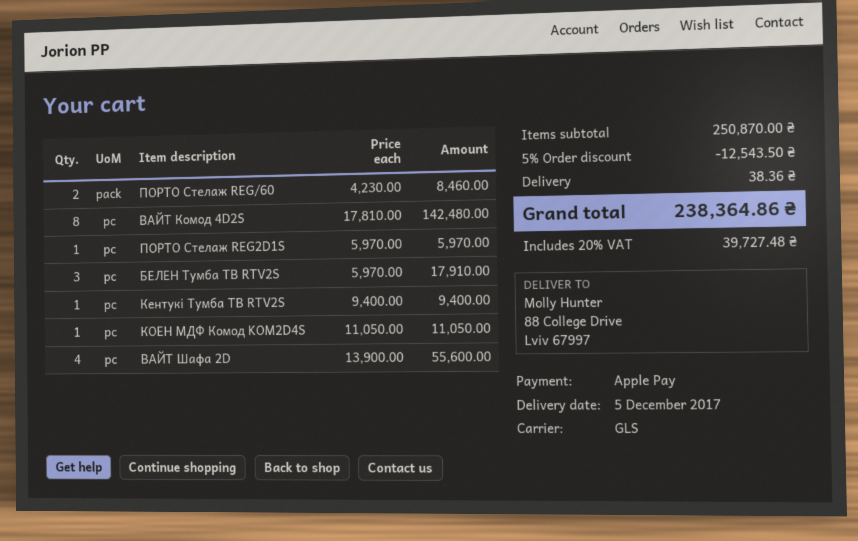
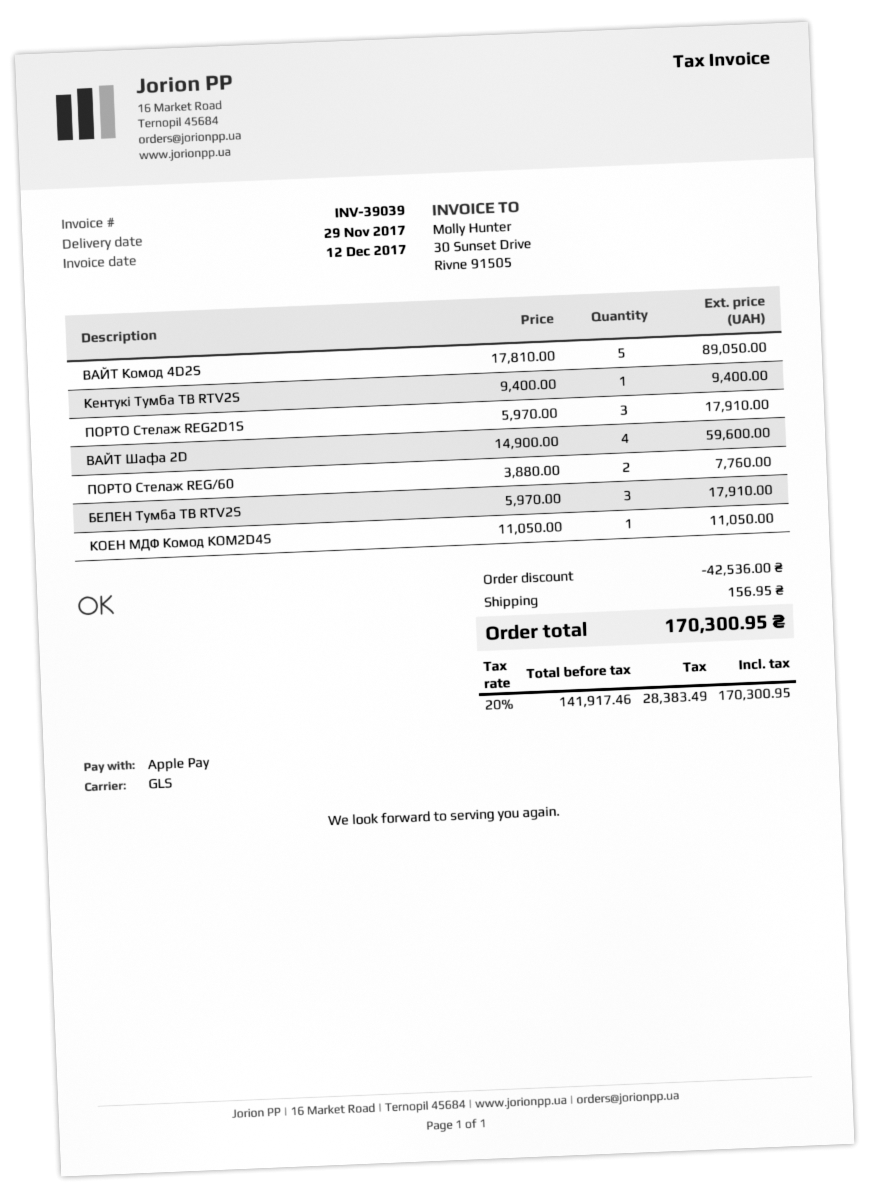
delivery date: 2017-12-05 -> 2017-11-29
ПОРТО Стелаж REG/60: 2 x 4230.00 = 8460.00 -> 2 x 3880.00 = 7760.00
ВАЙТ Комод 4D2S: 8 x 17810.00 = 142480.00 -> 5 x 17810.00 = 89050.00
ПОРТО Стелаж REG2D1S: 1 x 5970.00 = 5970.00 -> 3 x 5970.00 = 17910.00
ВАЙТ Шафа 2D: 4 x 13900.00 = 55600.00 -> 4 x 14900.00 = 59600.00
discount: 12543.50 -> 42536.00
shipping: 38.36 -> 156.95
tax: 20% = 39727.48 -> 20% = 28383.49
total: 238364.86 -> 170300.95

